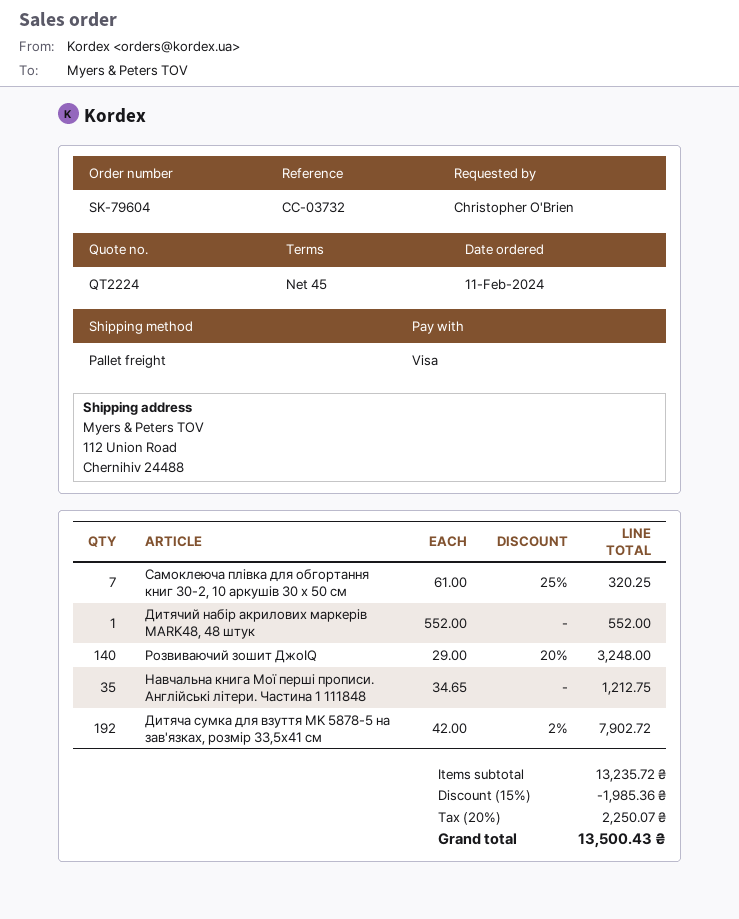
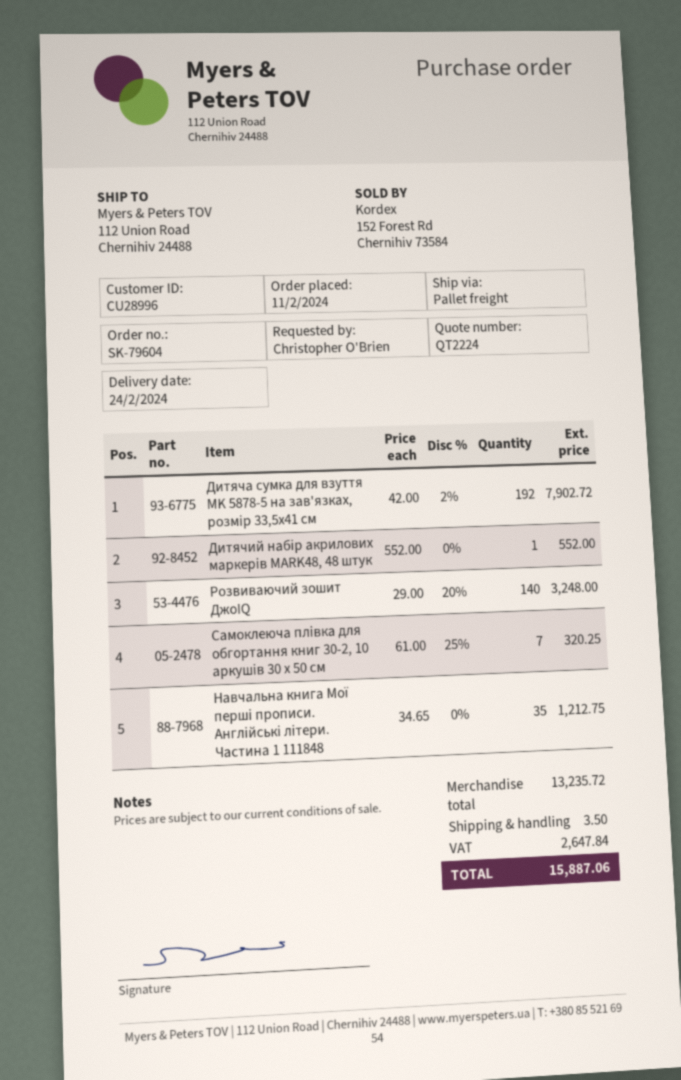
discount: 15% = 1985.36 -> none
shipping: none -> 3.50
tax: 2250.07 -> 2647.84
total: 13500.43 -> 15887.06

